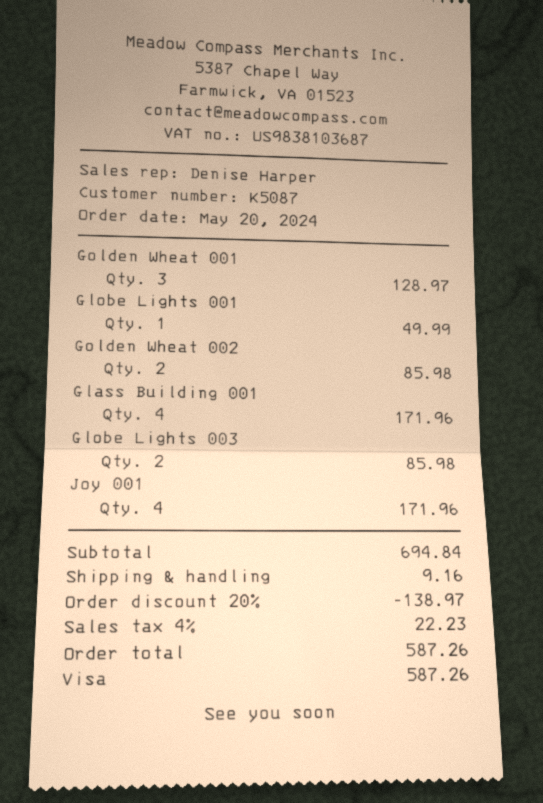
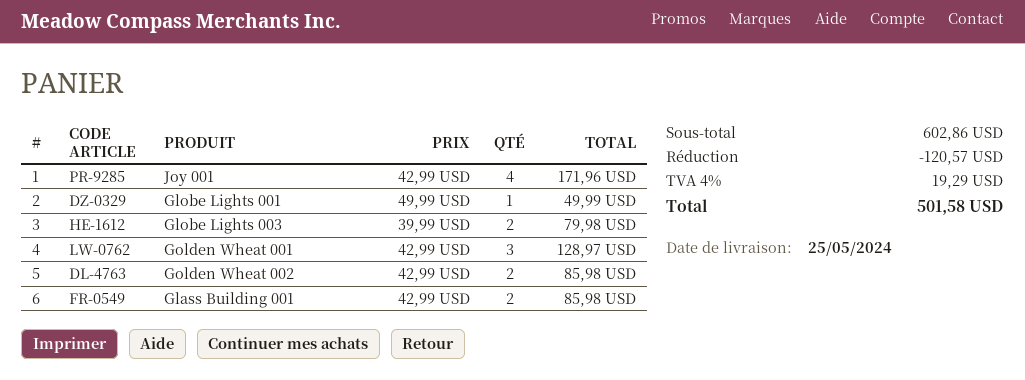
Glass Building 001: 4 for 171.96 -> 2 for 85.98
Globe Lights 003: 2 for 85.98 -> 2 for 79.98
subtotal: 694.84 -> 602.86
discount: 138.97 -> 120.57
shipping: 9.16 -> none
tax: 4% = 22.23 -> 4% = 19.29
total: 587.26 -> 501.58

